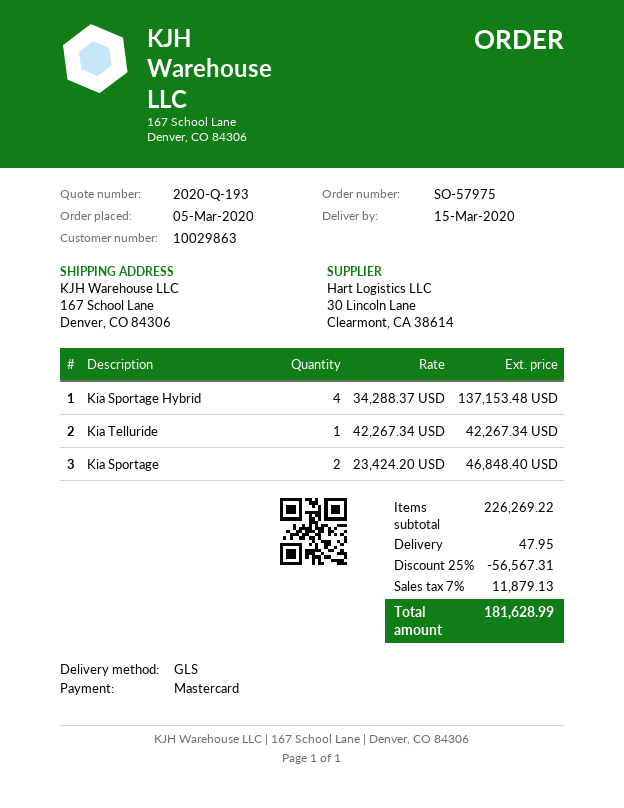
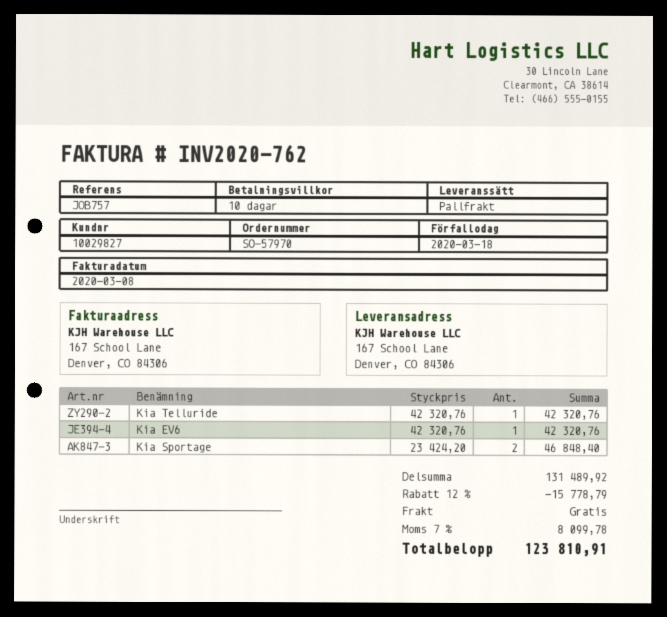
order number: SO-57975 -> SO-57970
customer number: 10029863 -> 10029827
shipping method: GLS -> pallet freight
Kia Sportage Hybrid: 4 x 34288.37 = 137153.48 -> none
Kia Telluride: 1 x 42267.34 = 42267.34 -> 1 x 42320.76 = 42320.76
Kia EV6: none -> 1 x 42320.76 = 42320.76
subtotal: 226269.22 -> 131489.92
discount: 25% = 56567.31 -> 12% = 15778.79
shipping: 47.95 -> 0.00
tax: 7% = 11879.13 -> 7% = 8099.78
total: 181628.99 -> 123810.91

